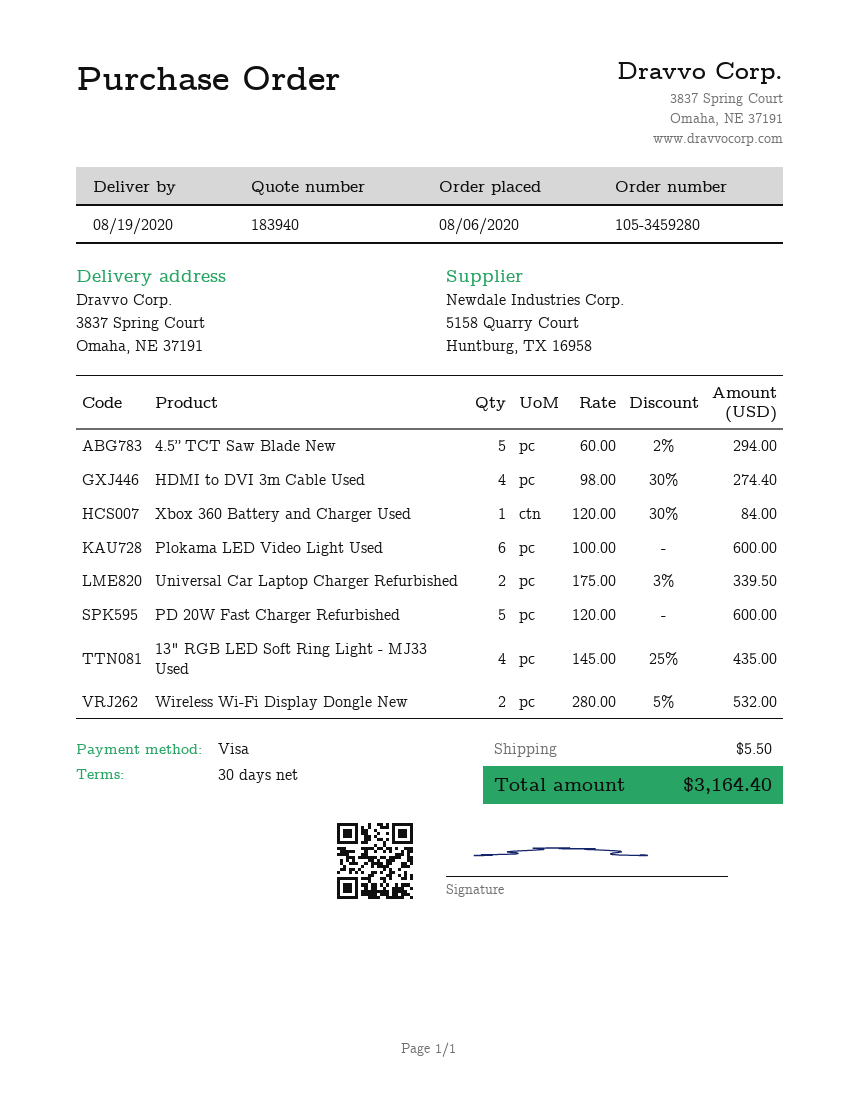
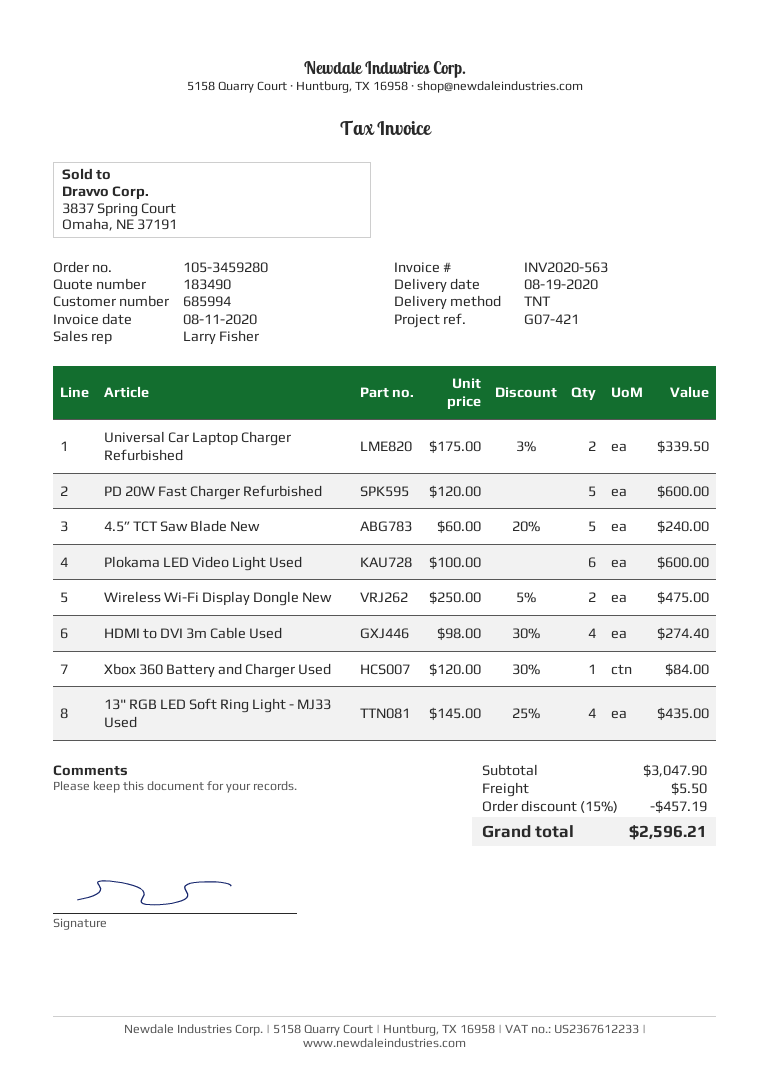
quote number: 183940 -> 183490
4.5” TCT Saw Blade New: 5 x 60.00 - 2% = 294.00 -> 5 x 60.00 - 20% = 240.00
Wireless Wi-Fi Display Dongle New: 2 x 280.00 - 5% = 532.00 -> 2 x 250.00 - 5% = 475.00
discount: none -> 15% = 457.19
total: 3164.40 -> 2596.21

